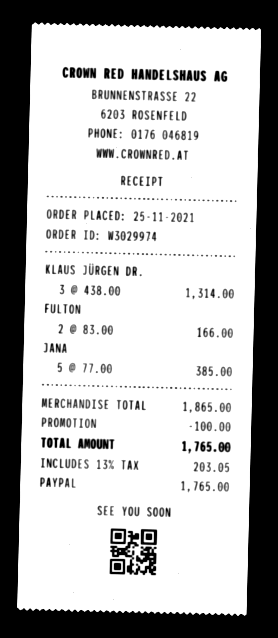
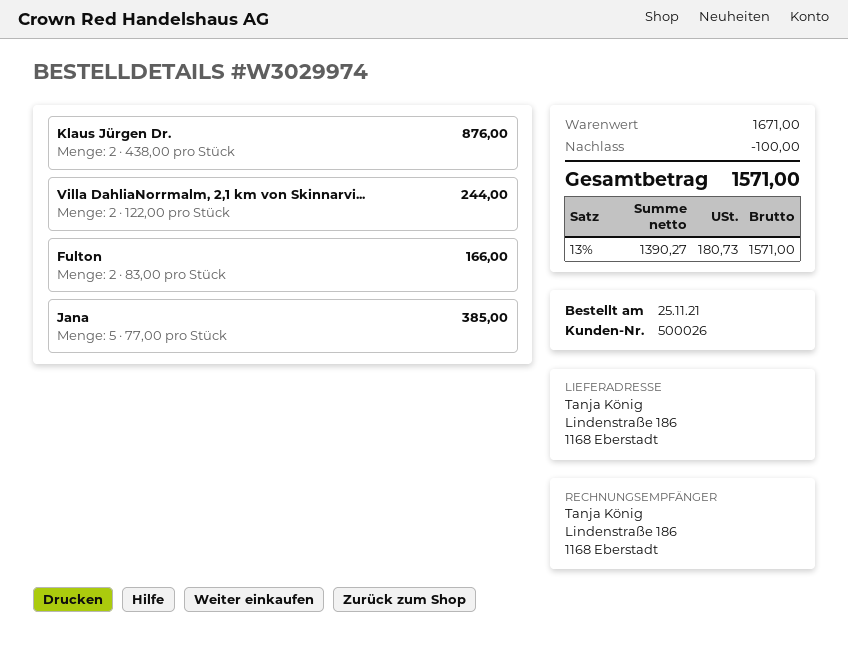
KLAUS JÜRGEN DR.: 3 x 438.00 = 1314.00 -> 2 x 438.00 = 876.00
Villa DahliaNorrmalm, 2,1 km von Skinnarvi...: none -> 2 x 122.00 = 244.00
subtotal: 1865.00 -> 1671.00
tax: 13% = 203.05 -> 13% = 180.73
total: 1765.00 -> 1571.00

